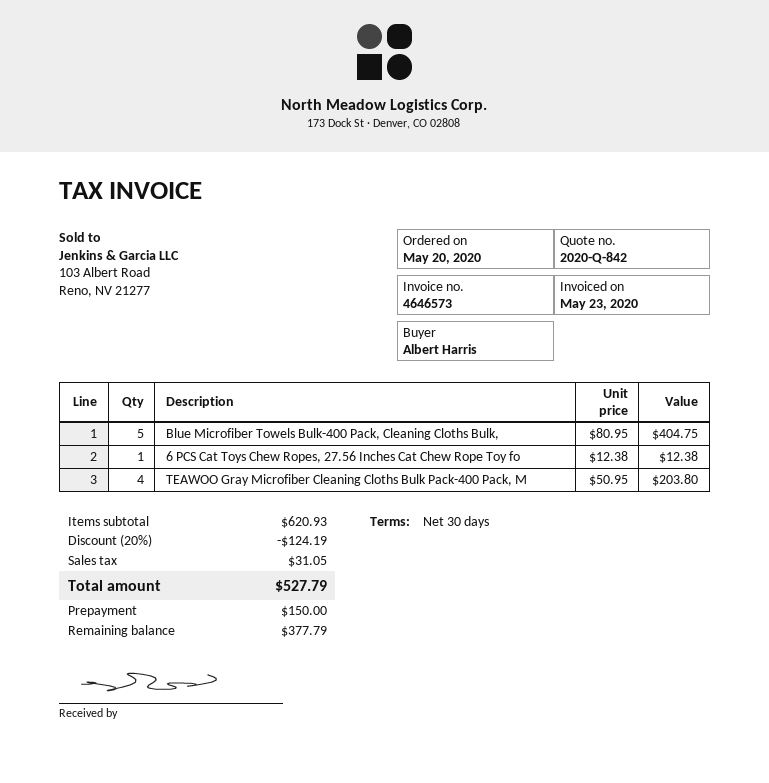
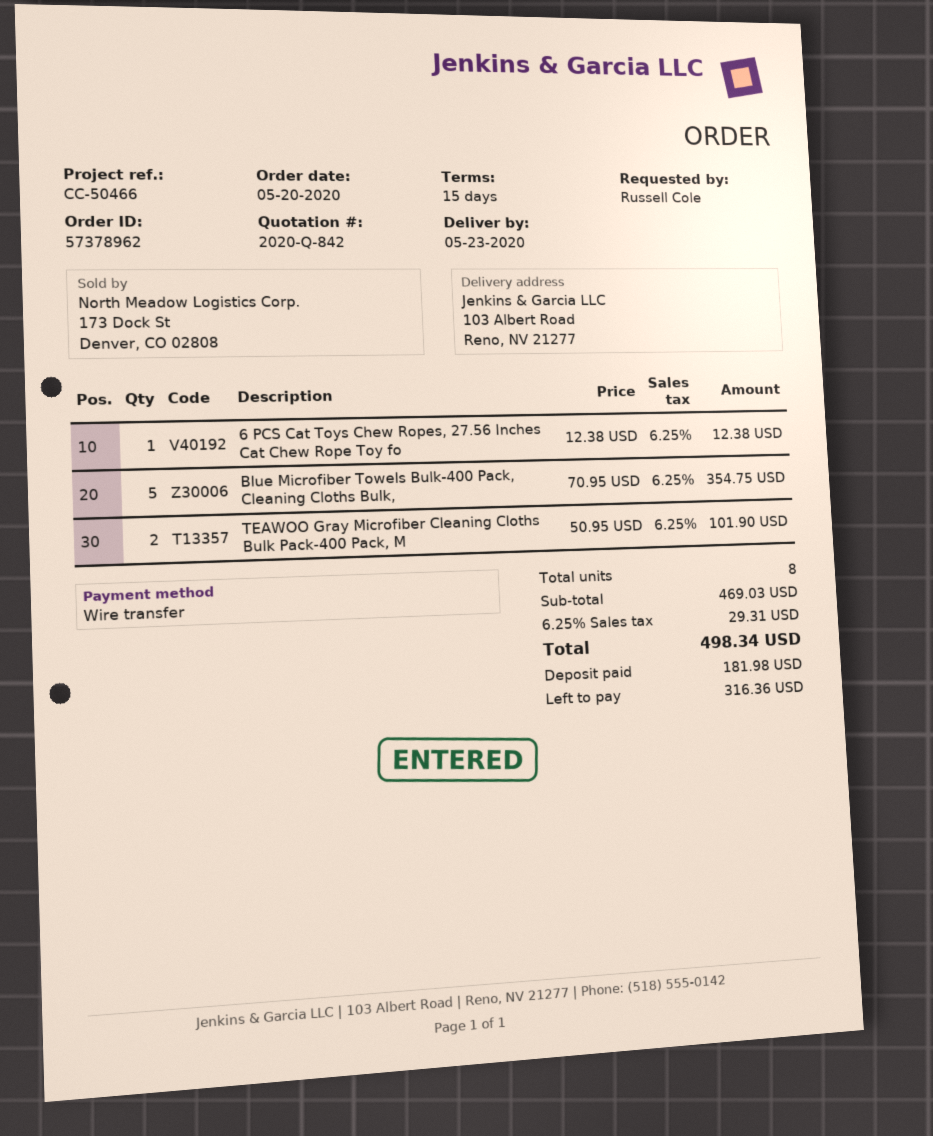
payment terms: 30 days -> 15 days
ordered by: Albert Harris -> Russell Cole
Blue Microfiber Towels Bulk-400 Pack, Cleaning Cloths Bulk,: 5 x 80.95 = 404.75 -> 5 x 70.95 = 354.75
TEAWOO Gray Microfiber Cleaning Cloths Bulk Pack-400 Pack, M: 4 x 50.95 = 203.80 -> 2 x 50.95 = 101.90
subtotal: 620.93 -> 469.03
discount: 20% = 124.19 -> none
tax: 31.05 -> 29.31
total: 527.79 -> 498.34
deposit: 150.00 -> 181.98
balance: 377.79 -> 316.36

